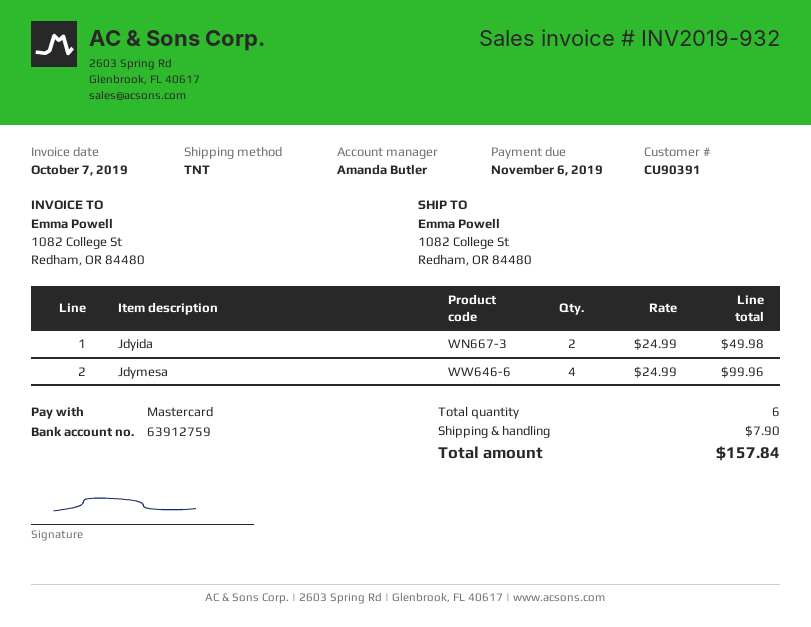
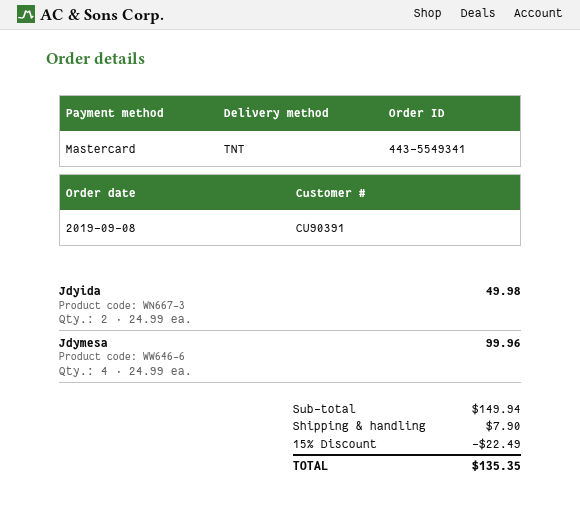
discount: none -> 15% = 22.49
total: 157.84 -> 135.35

